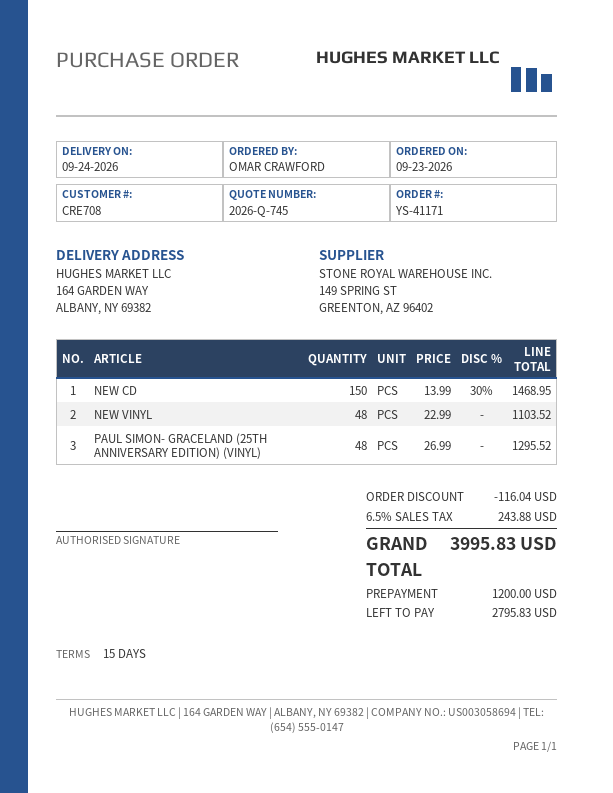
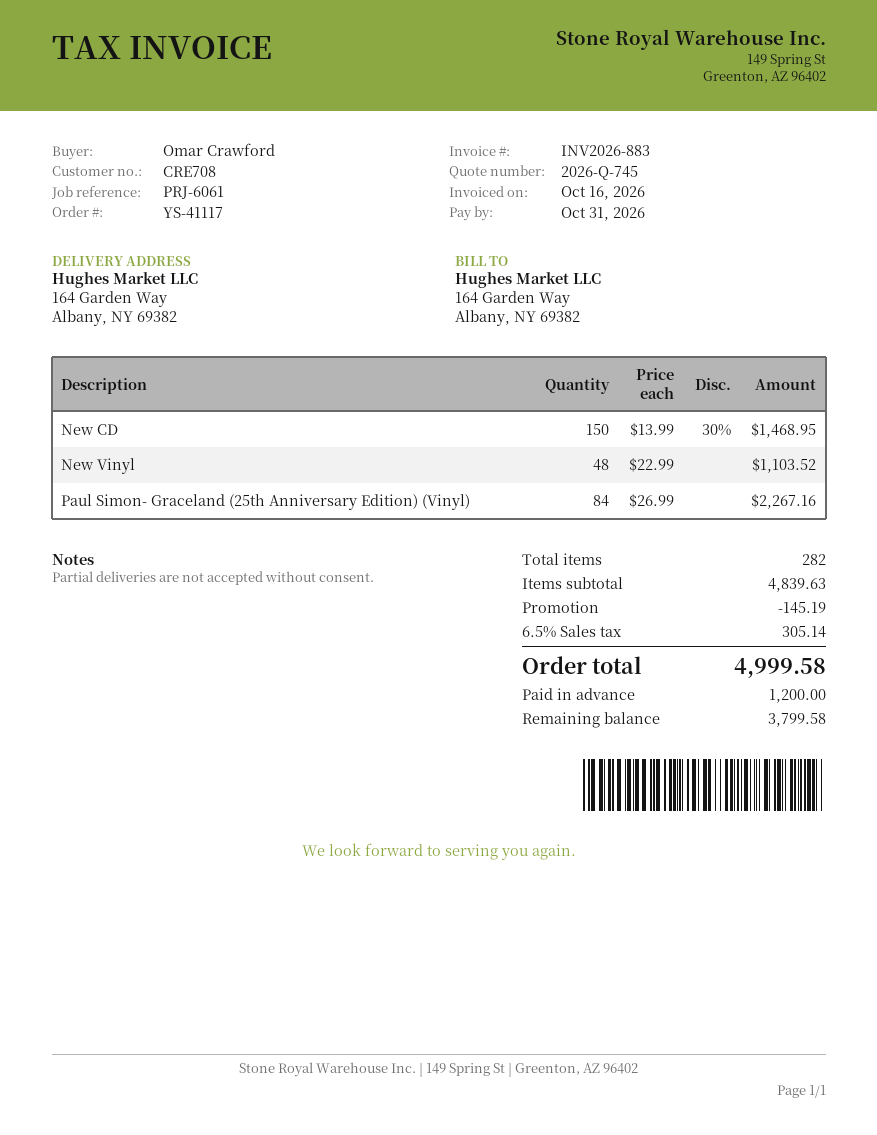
order number: YS-41171 -> YS-41117
PAUL SIMON- GRACELAND (25TH ANNIVERSARY EDITION) (VINYL): 48 x 26.99 = 1295.52 -> 84 x 26.99 = 2267.16
discount: 116.04 -> 145.19
tax: 6.5% = 243.88 -> 6.5% = 305.14
total: 3995.83 -> 4999.58
balance: 2795.83 -> 3799.58

